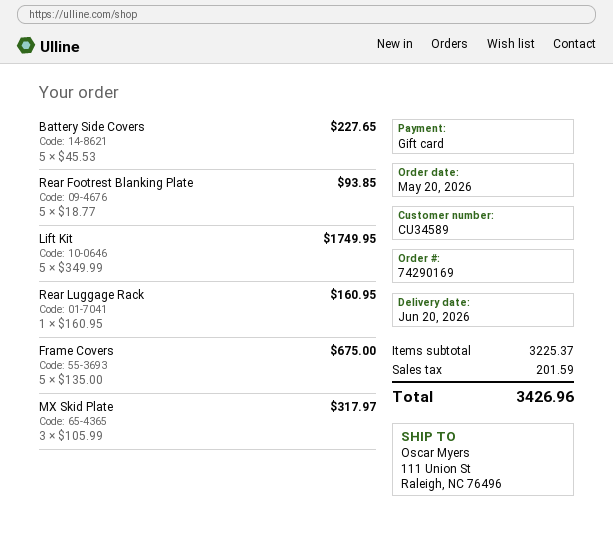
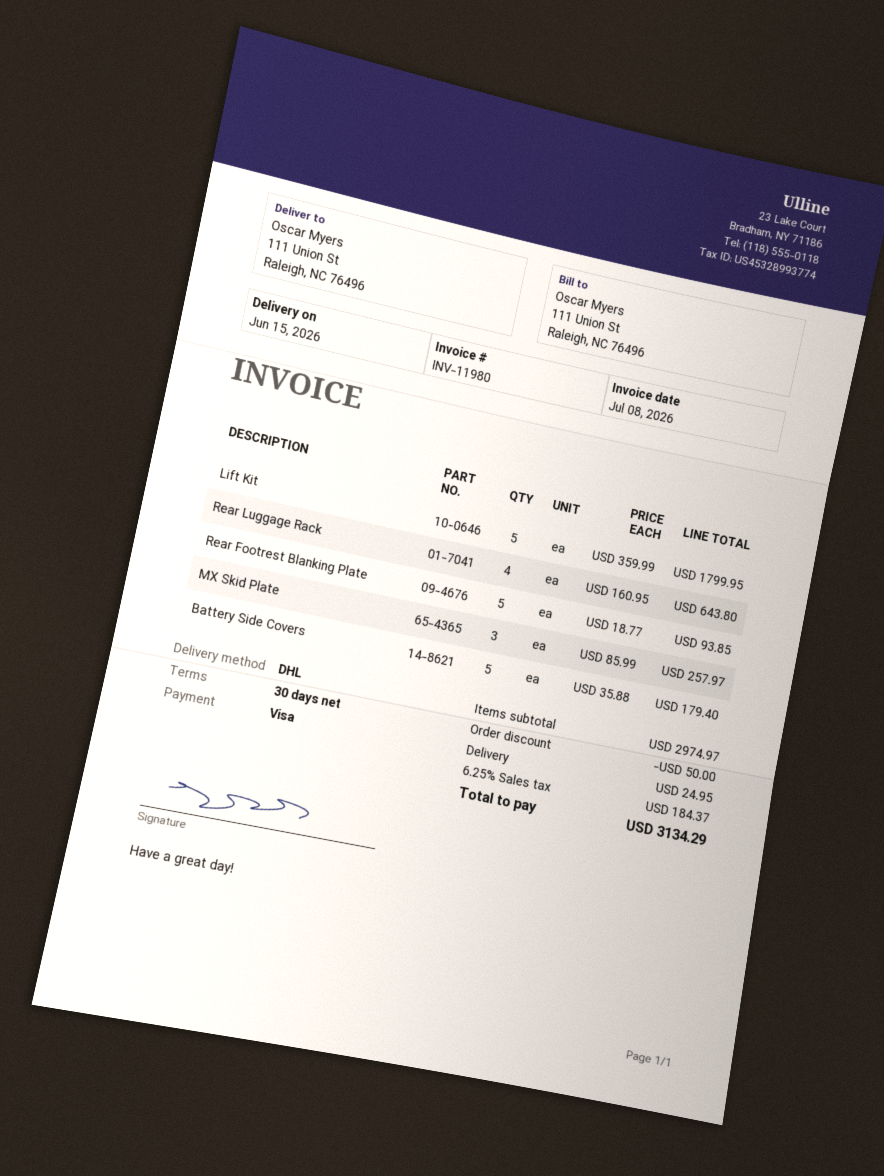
delivery date: 2026-06-20 -> 2026-06-15
payment method: gift card -> Visa
Battery Side Covers: 5 x 45.53 = 227.65 -> 5 x 35.88 = 179.40
Lift Kit: 5 x 349.99 = 1749.95 -> 5 x 359.99 = 1799.95
Rear Luggage Rack: 1 x 160.95 = 160.95 -> 4 x 160.95 = 643.80
Frame Covers: 5 x 135.00 = 675.00 -> none
MX Skid Plate: 3 x 105.99 = 317.97 -> 3 x 85.99 = 257.97
subtotal: 3225.37 -> 2974.97
discount: none -> 50.00
shipping: none -> 24.95
tax: 201.59 -> 184.37
total: 3426.96 -> 3134.29

